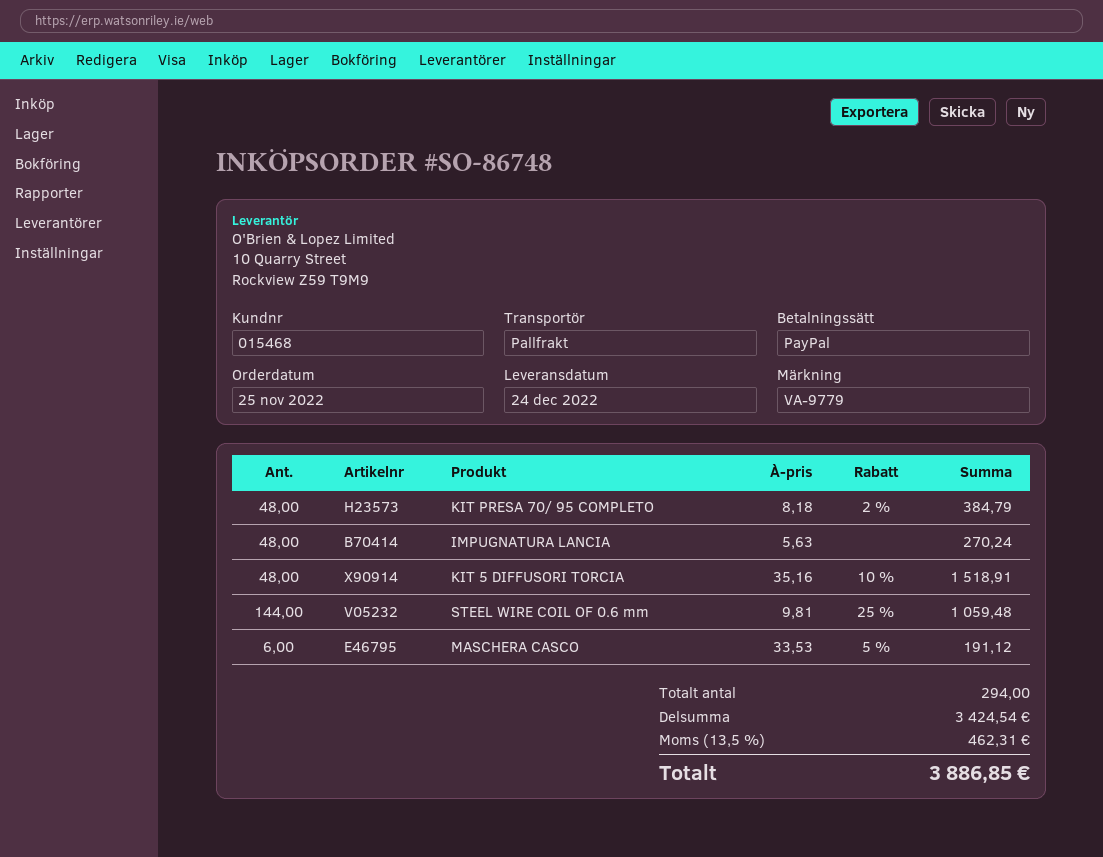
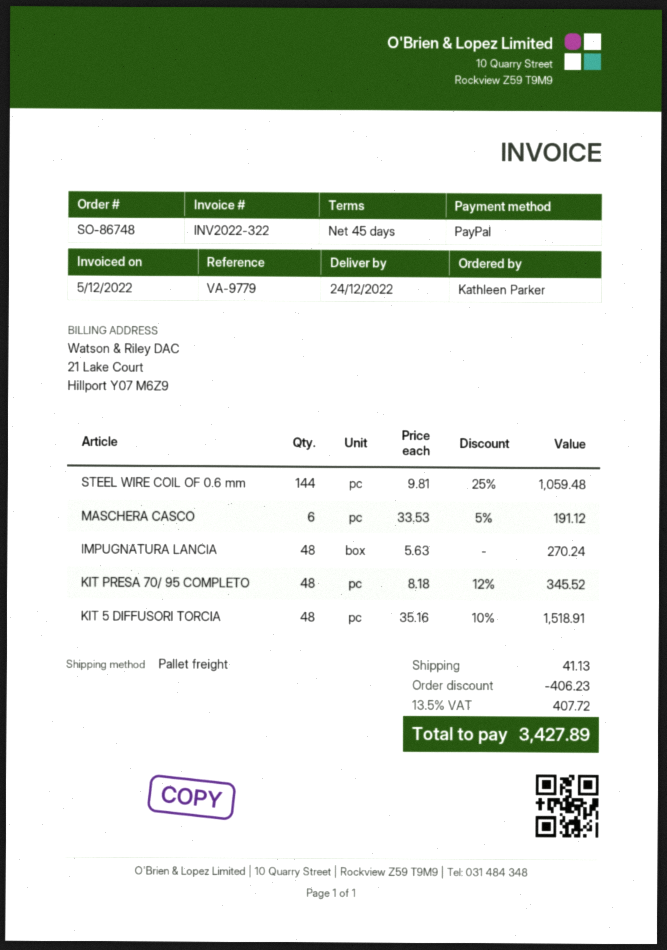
KIT PRESA 70/ 95 COMPLETO: 48 x 8.18 - 2% = 384.79 -> 48 x 8.18 - 12% = 345.52
discount: none -> 406.23
shipping: none -> 41.13
tax: 13.5% = 462.31 -> 13.5% = 407.72
total: 3886.85 -> 3427.89

